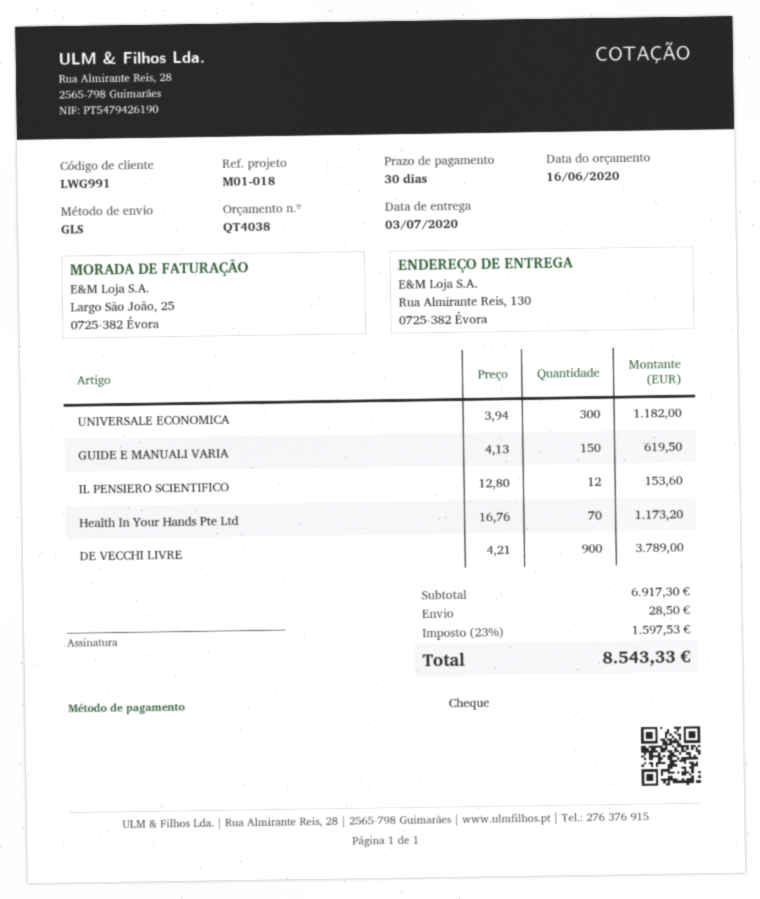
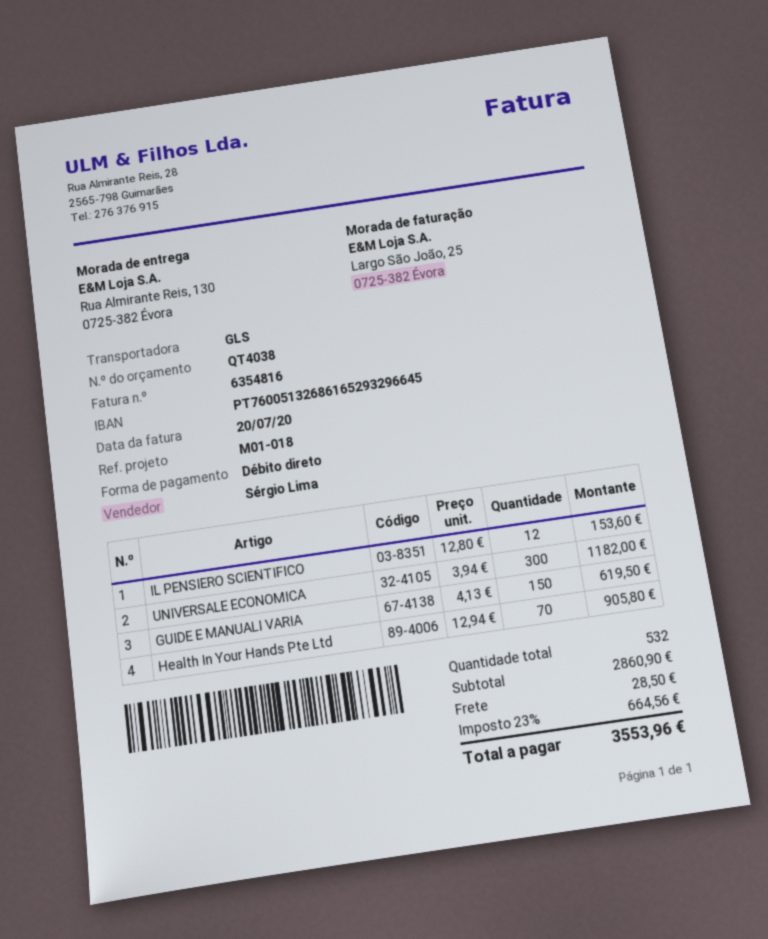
payment method: cheque -> direct debit
Health In Your Hands Pte Ltd: 70 x 16.76 = 1173.20 -> 70 x 12.94 = 905.80
DE VECCHI LIVRE: 900 x 4.21 = 3789.00 -> none
subtotal: 6917.30 -> 2860.90
tax: 23% = 1597.53 -> 23% = 664.56
total: 8543.33 -> 3553.96

